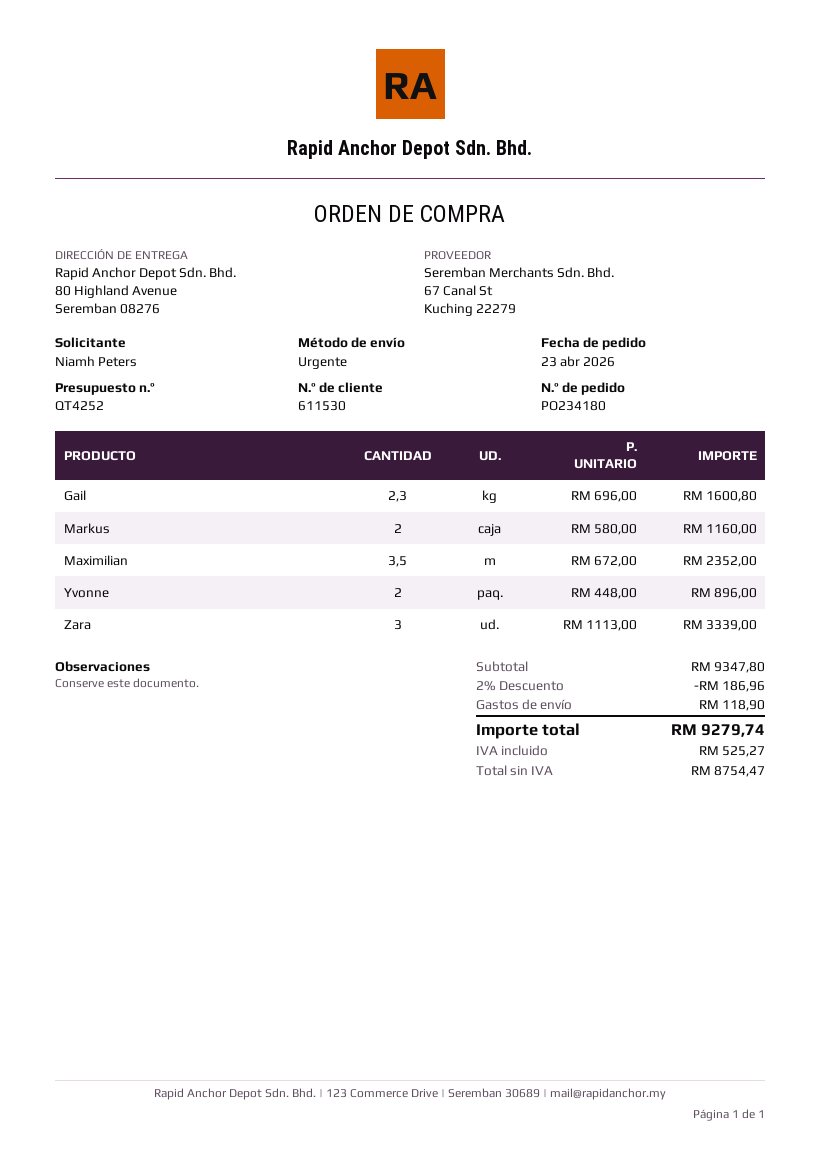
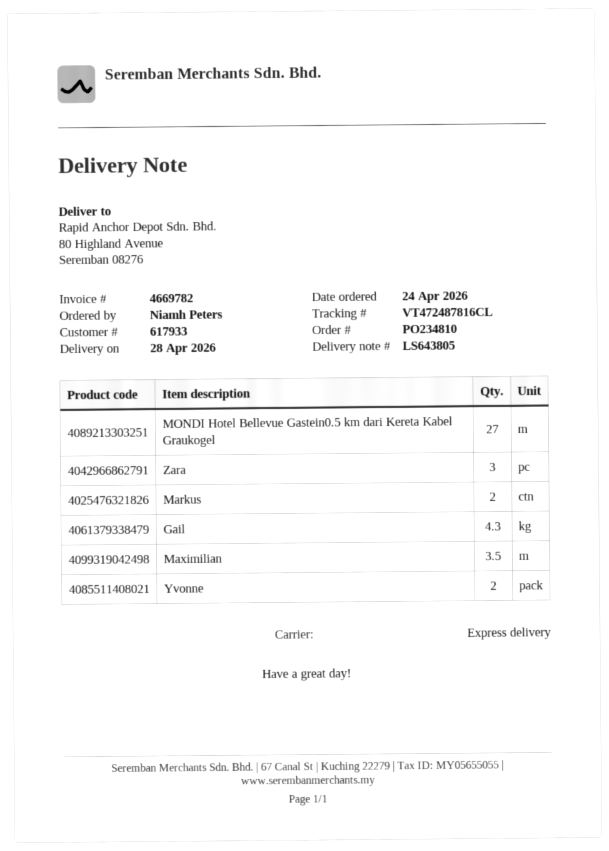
order number: PO234180 -> PO234810
order date: 2026-04-23 -> 2026-04-24
customer number: 611530 -> 617933
Gail: 2.3 -> 4.3
MONDI Hotel Bellevue Gastein0.5 km dari Kereta Kabel Graukogel: none -> 27

